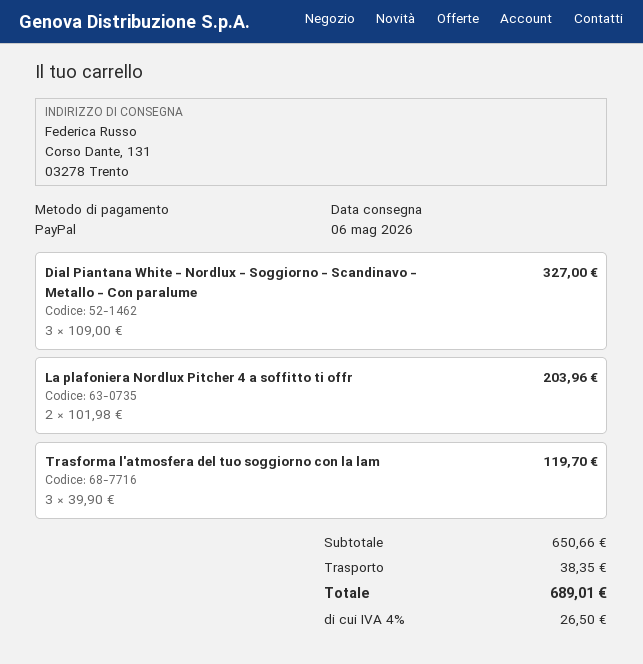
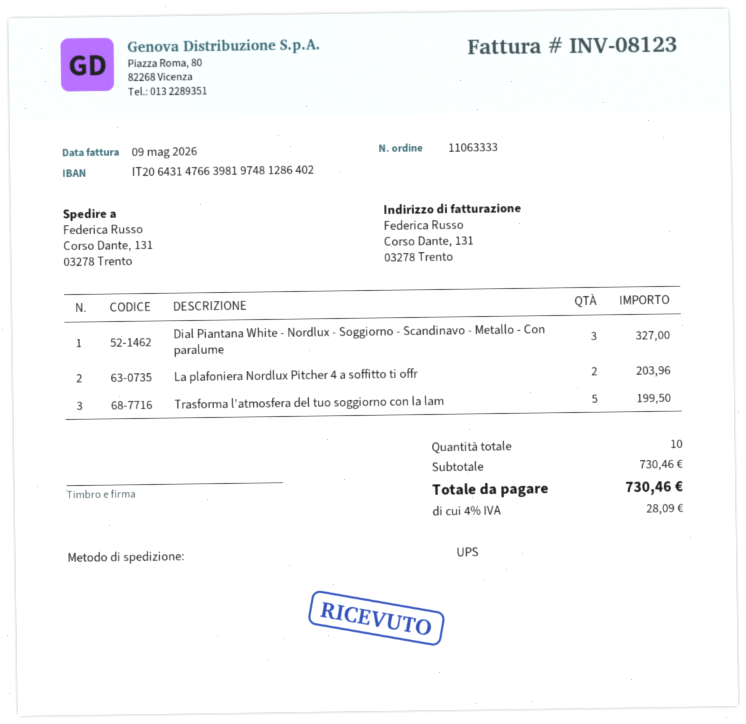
Trasforma l'atmosfera del tuo soggiorno con la lam: 3 for 119.70 -> 5 for 199.50
subtotal: 650.66 -> 730.46
shipping: 38.35 -> none
tax: 4% = 26.50 -> 4% = 28.09
total: 689.01 -> 730.46

